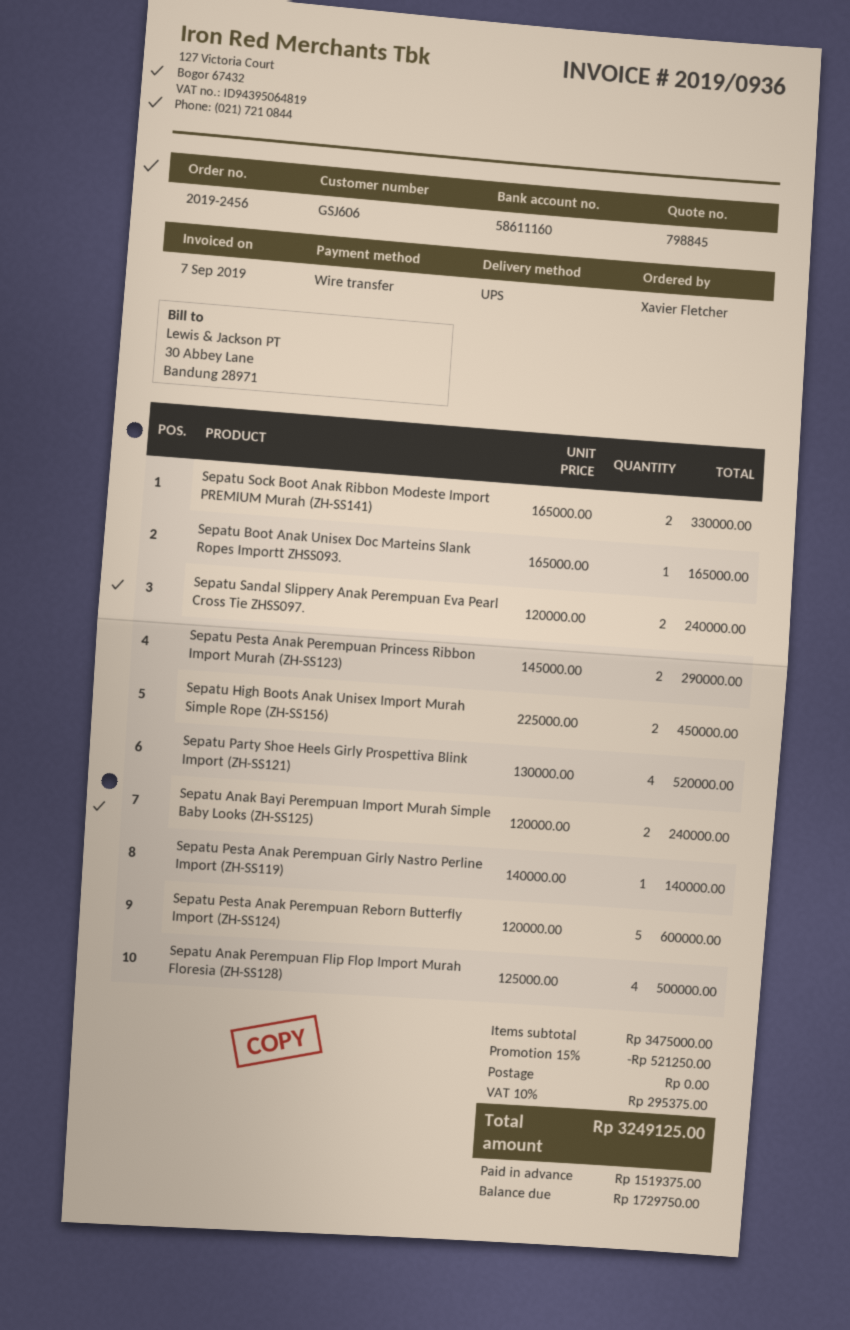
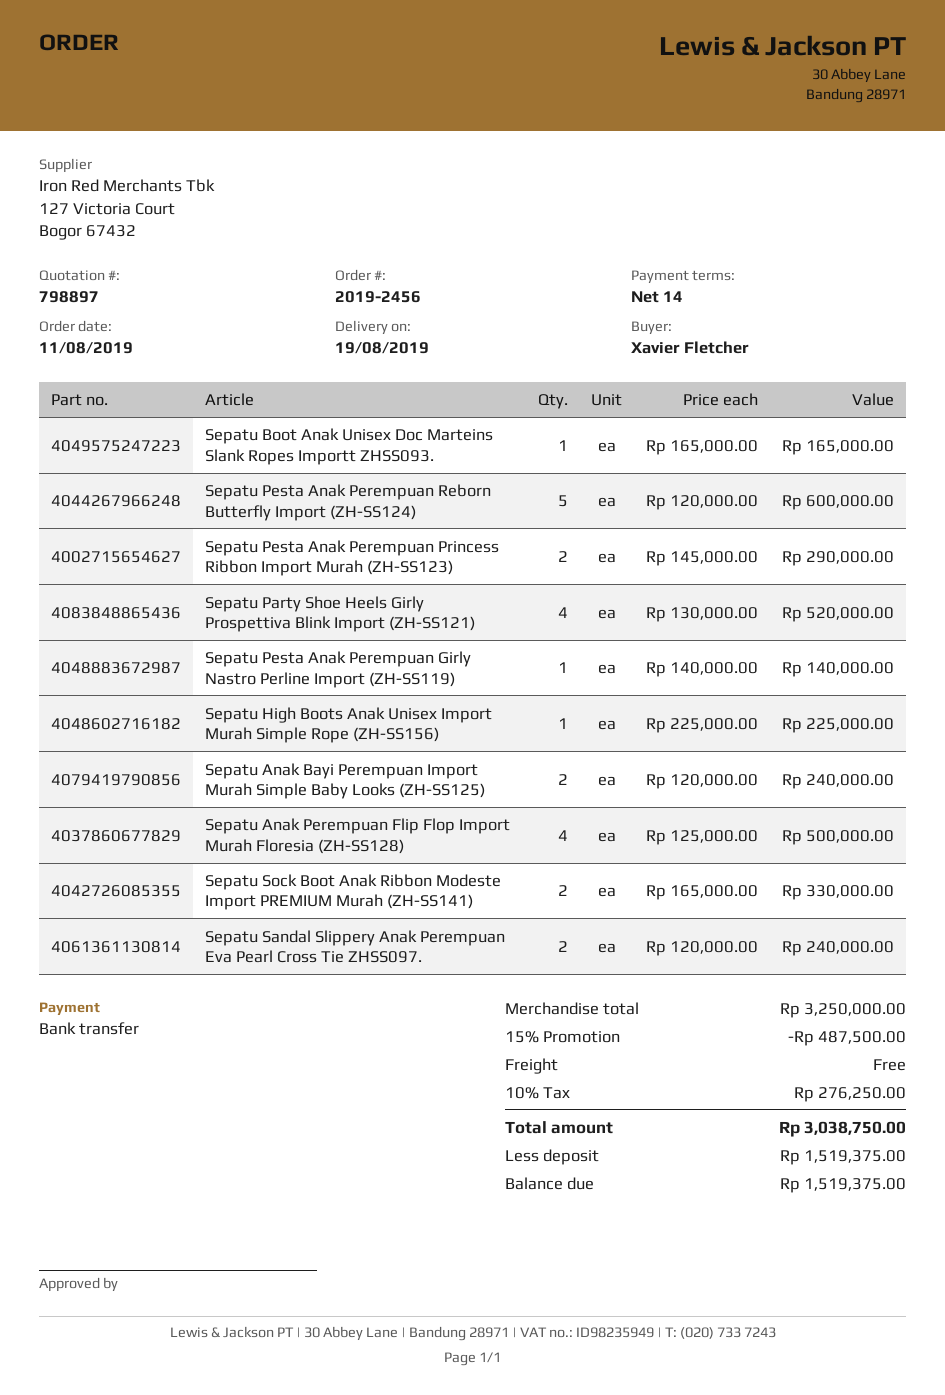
quote number: 798845 -> 798897
Sepatu High Boots Anak Unisex Import Murah Simple Rope (ZH-SS156): 2 x 225000.00 = 450000.00 -> 1 x 225000.00 = 225000.00
subtotal: 3475000.00 -> 3250000.00
discount: 15% = 521250.00 -> 15% = 487500.00
tax: 10% = 295375.00 -> 10% = 276250.00
total: 3249125.00 -> 3038750.00
balance: 1729750.00 -> 1519375.00

